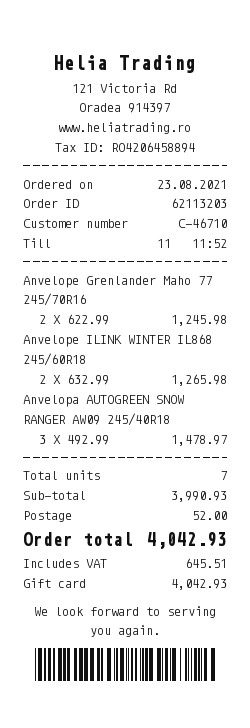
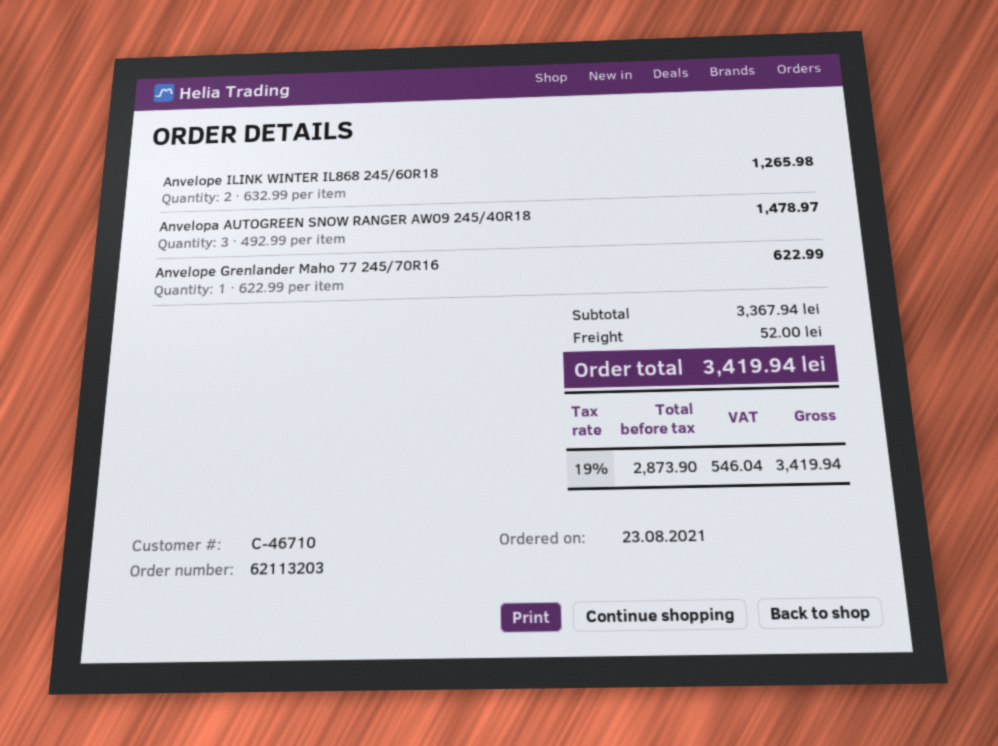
Anvelope Grenlander Maho 77 245/70R16: 2 x 622.99 = 1245.98 -> 1 x 622.99 = 622.99
subtotal: 3990.93 -> 3367.94
tax: 645.51 -> 546.04
total: 4042.93 -> 3419.94

